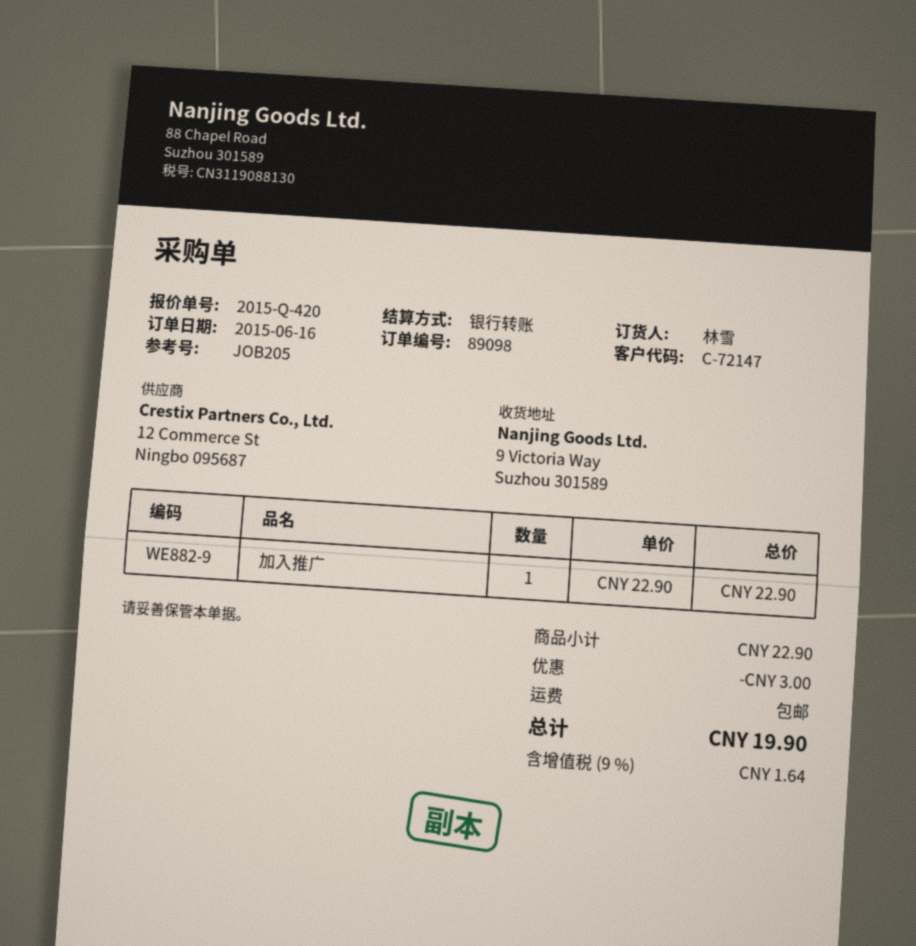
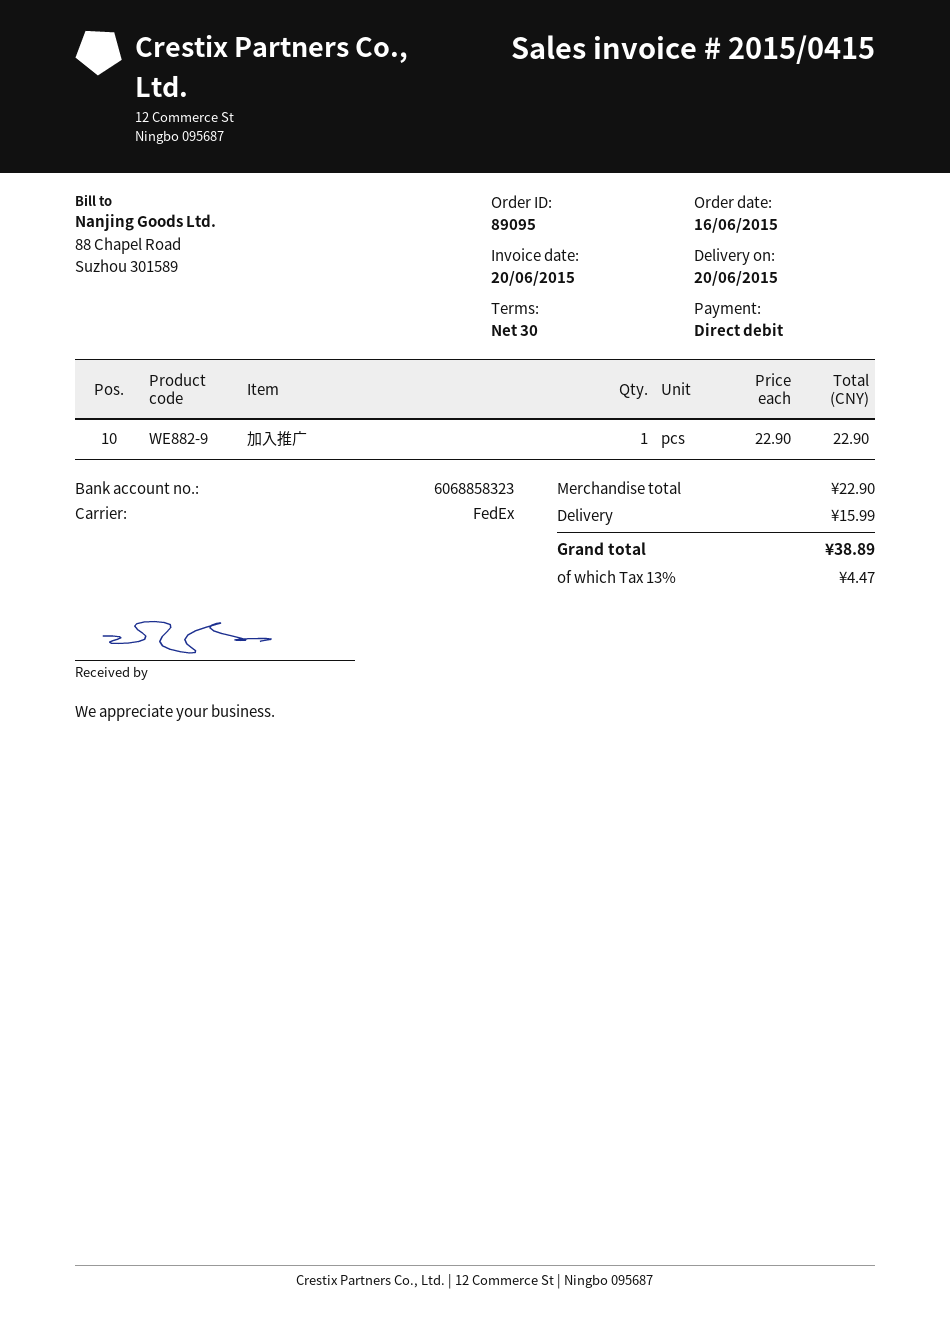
order number: 89098 -> 89095
payment method: bank transfer -> direct debit
discount: 3.00 -> none
shipping: 0.00 -> 15.99
tax: 9% = 1.64 -> 13% = 4.47
total: 19.90 -> 38.89

